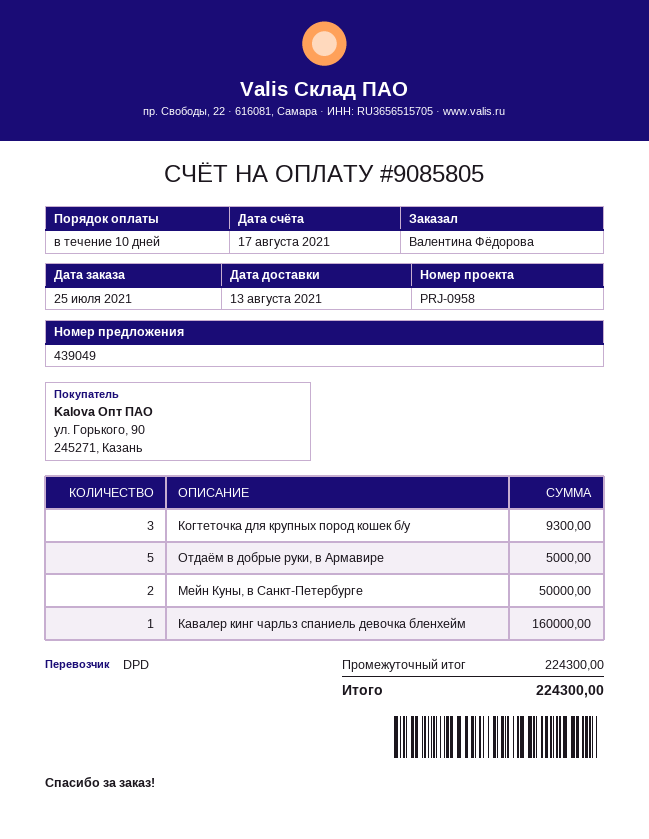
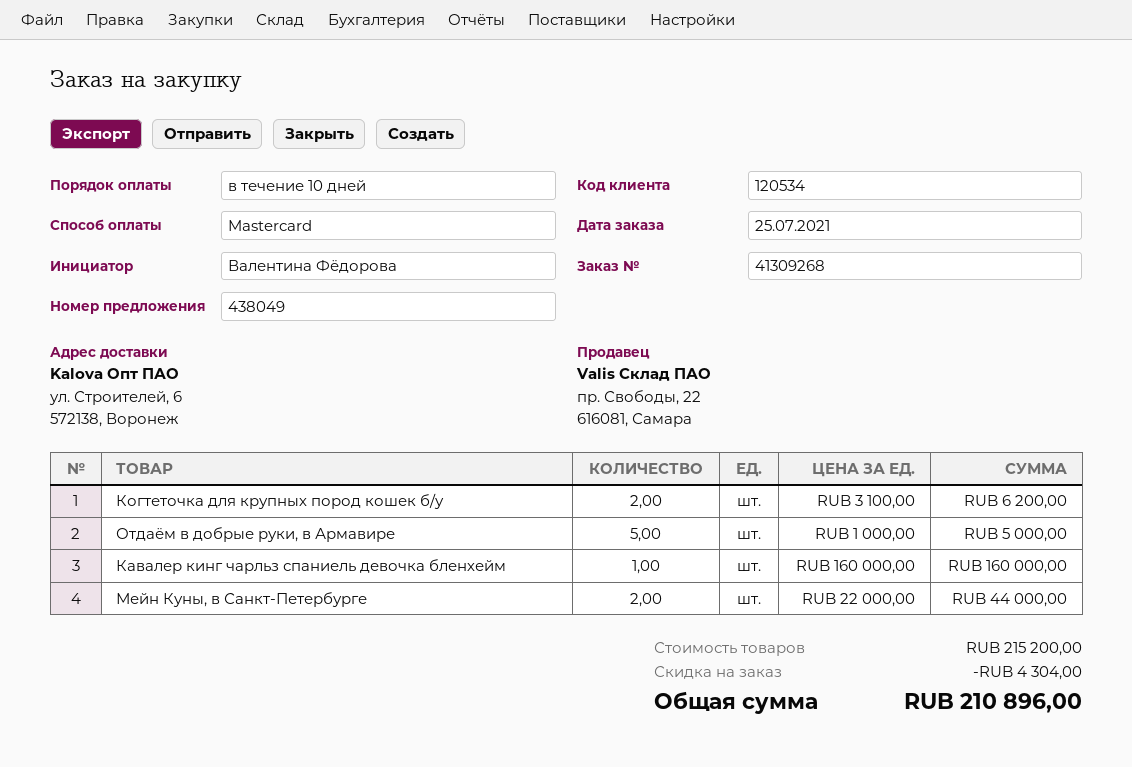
quote number: 439049 -> 438049
Когтеточка для крупных пород кошек б/у: 3 for 9300.00 -> 2 for 6200.00
Мейн Куны, в Санкт-Петербурге: 2 for 50000.00 -> 2 for 44000.00
subtotal: 224300.00 -> 215200.00
discount: none -> 4304.00
total: 224300.00 -> 210896.00

